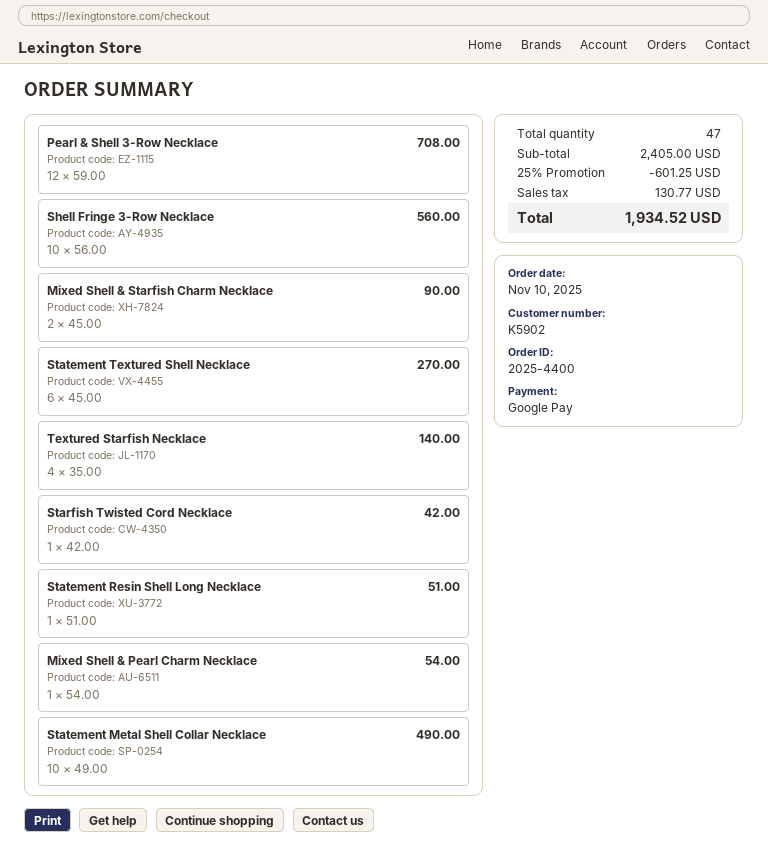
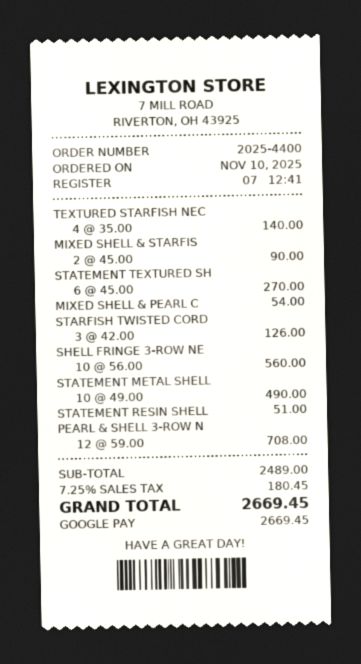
Starfish Twisted Cord Necklace: 1 x 42.00 = 42.00 -> 3 x 42.00 = 126.00
subtotal: 2405.00 -> 2489.00
discount: 25% = 601.25 -> none
tax: 130.77 -> 180.45
total: 1934.52 -> 2669.45

